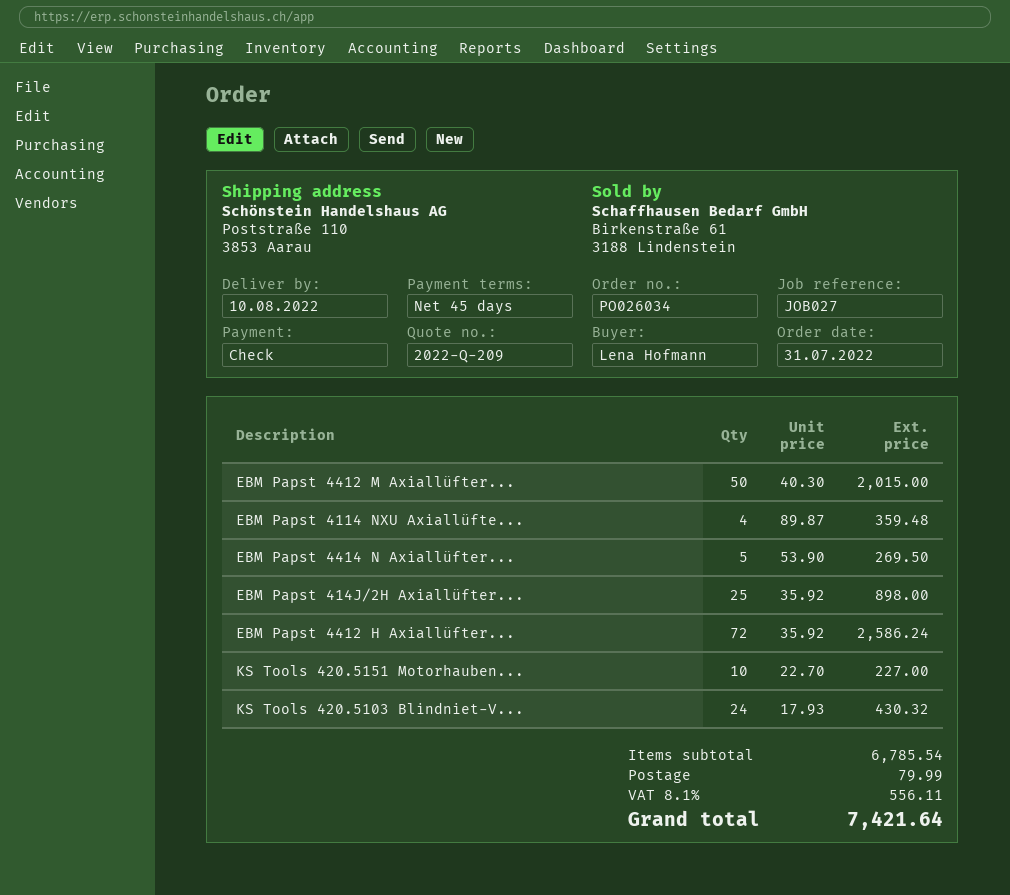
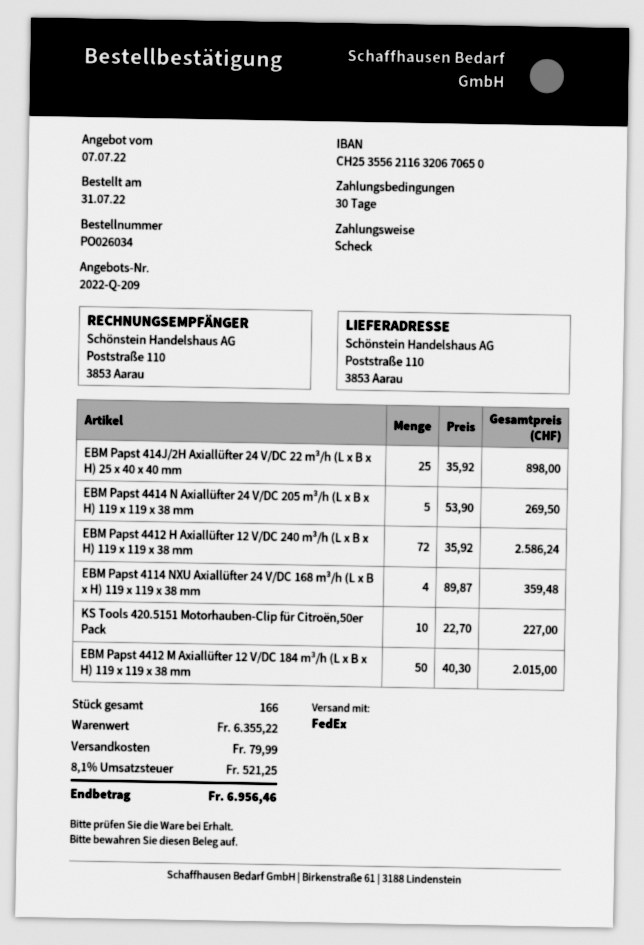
payment terms: 45 days -> 30 days
KS Tools 420.5103 Blindniet-V...: 24 x 17.93 = 430.32 -> none
subtotal: 6785.54 -> 6355.22
tax: 8.1% = 556.11 -> 8.1% = 521.25
total: 7421.64 -> 6956.46

